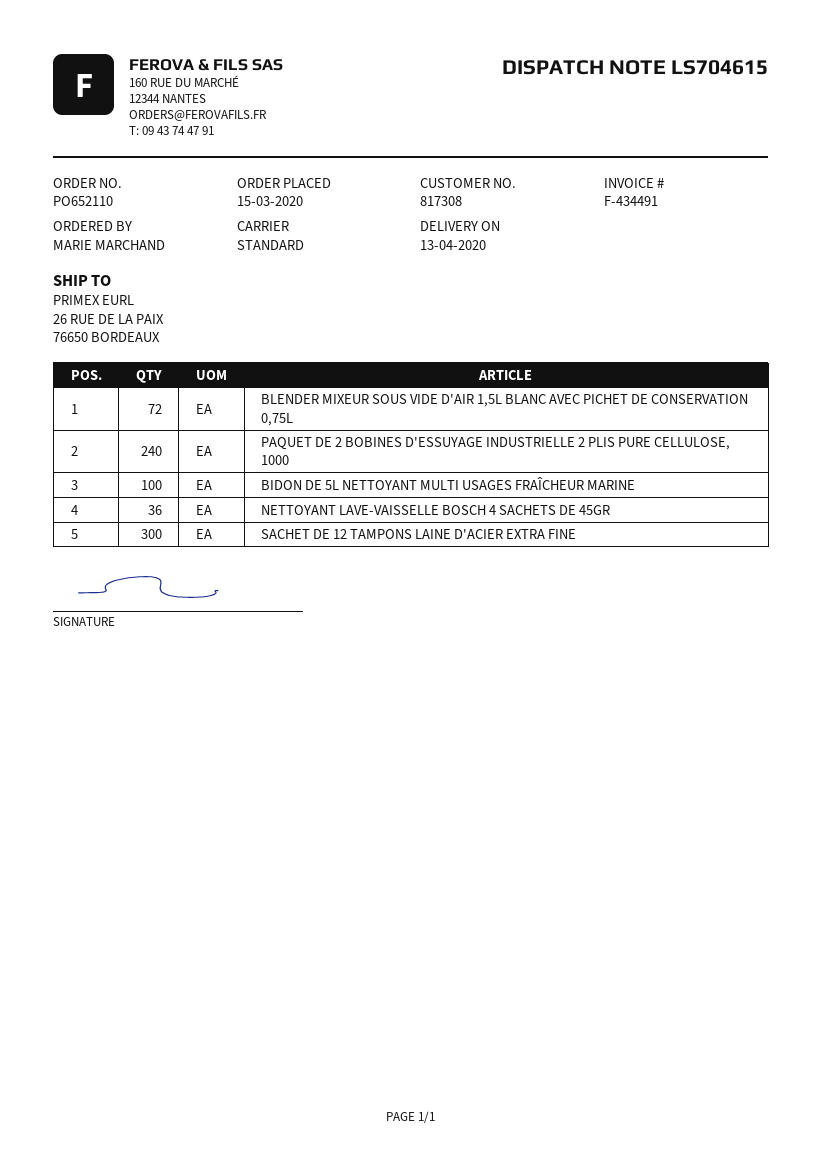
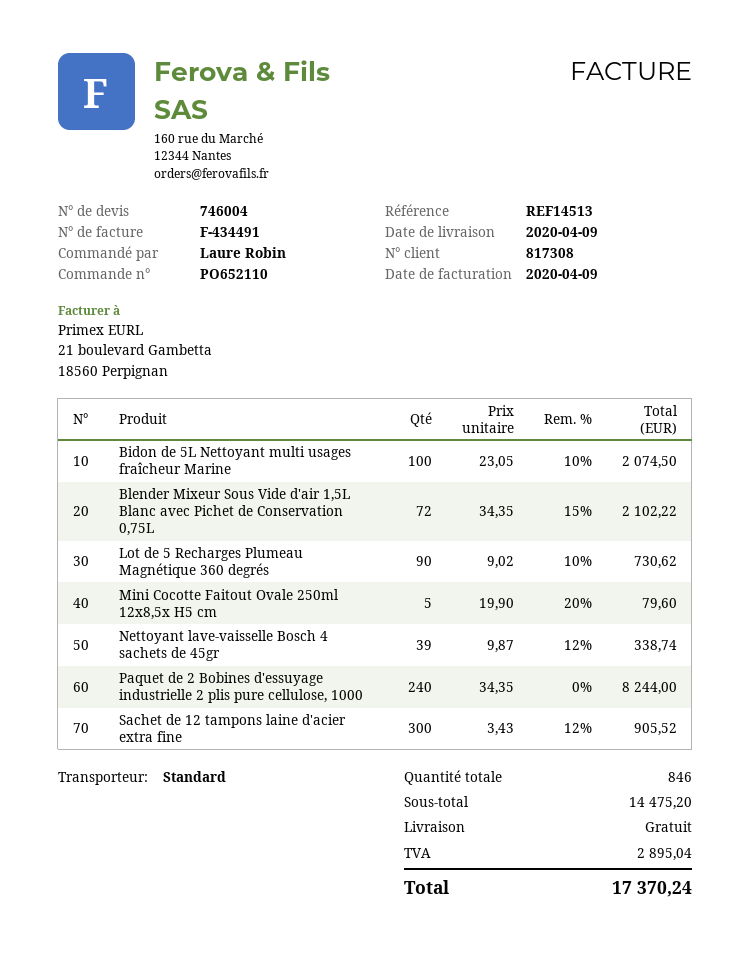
delivery date: 2020-04-13 -> 2020-04-09
ordered by: MARIE MARCHAND -> Laure Robin
NETTOYANT LAVE-VAISSELLE BOSCH 4 SACHETS DE 45GR: 36 -> 39
Lot de 5 Recharges Plumeau Magnétique 360 degrés: none -> 90
Mini Cocotte Faitout Ovale 250ml 12x8,5x H5 cm: none -> 5

